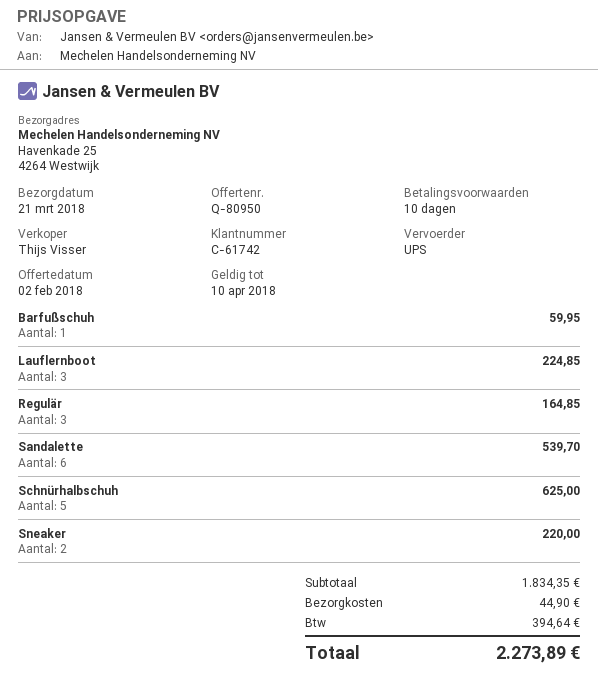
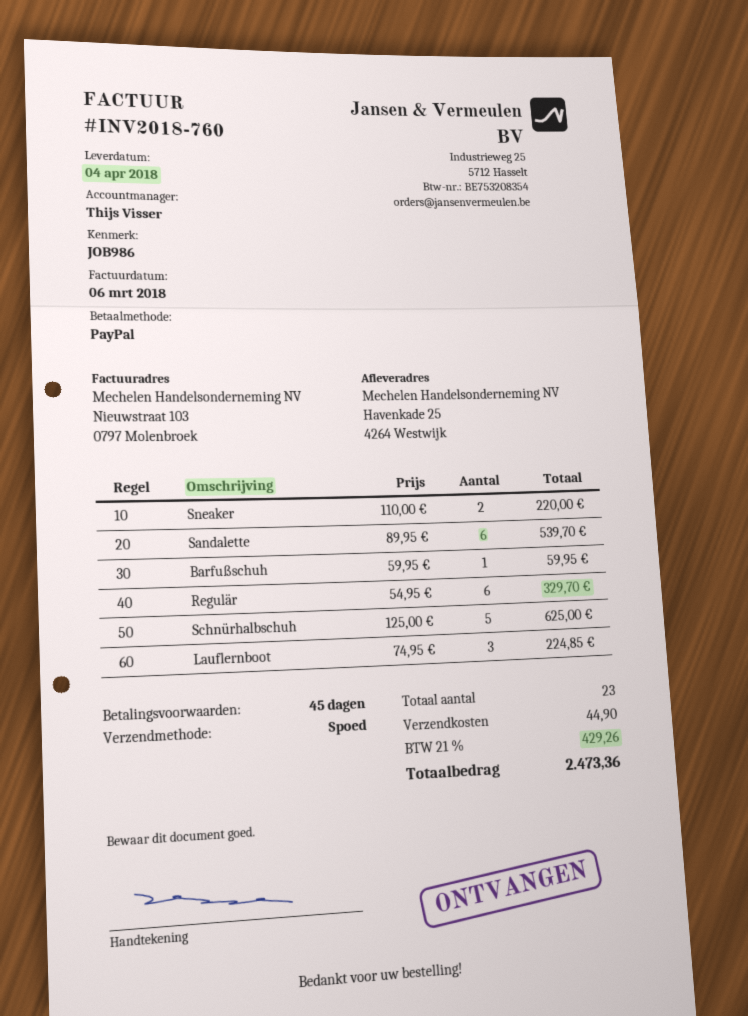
delivery date: 2018-03-21 -> 2018-04-04
payment terms: 10 days -> 45 days
shipping method: UPS -> express
Regulär: 3 for 164.85 -> 6 for 329.70
tax: 394.64 -> 429.26
total: 2273.89 -> 2473.36

